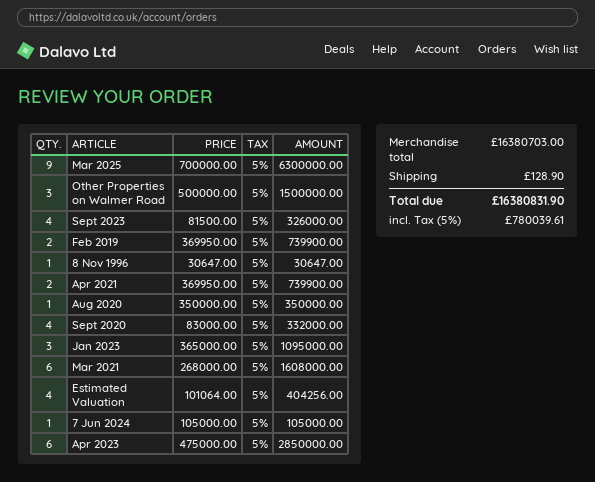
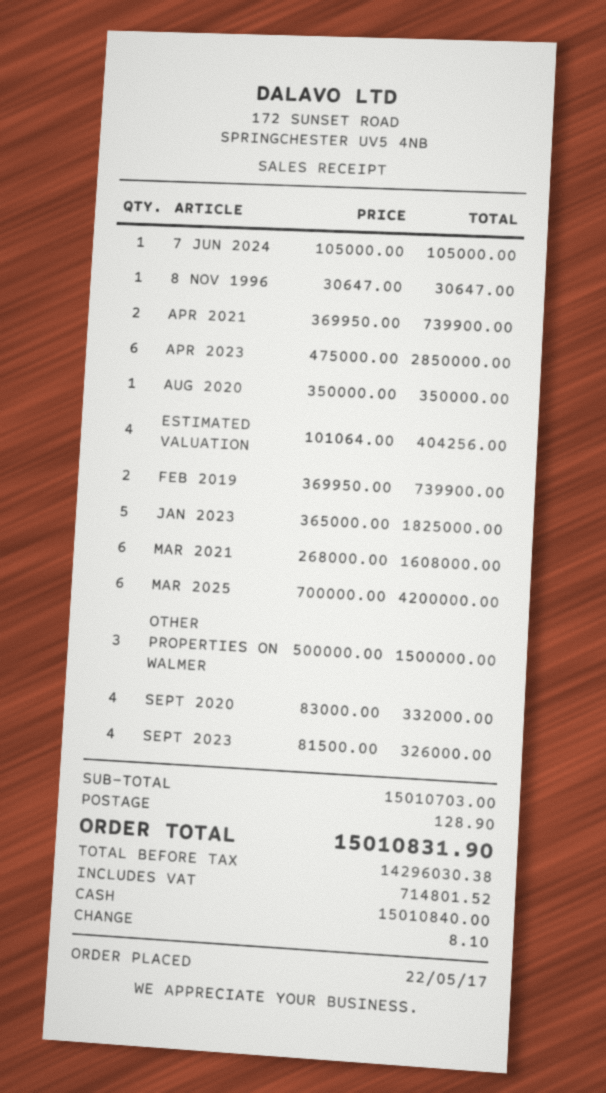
Mar 2025: 9 x 700000.00 = 6300000.00 -> 6 x 700000.00 = 4200000.00
Jan 2023: 3 x 365000.00 = 1095000.00 -> 5 x 365000.00 = 1825000.00
subtotal: 16380703.00 -> 15010703.00
tax: 780039.61 -> 714801.52
total: 16380831.90 -> 15010831.90

